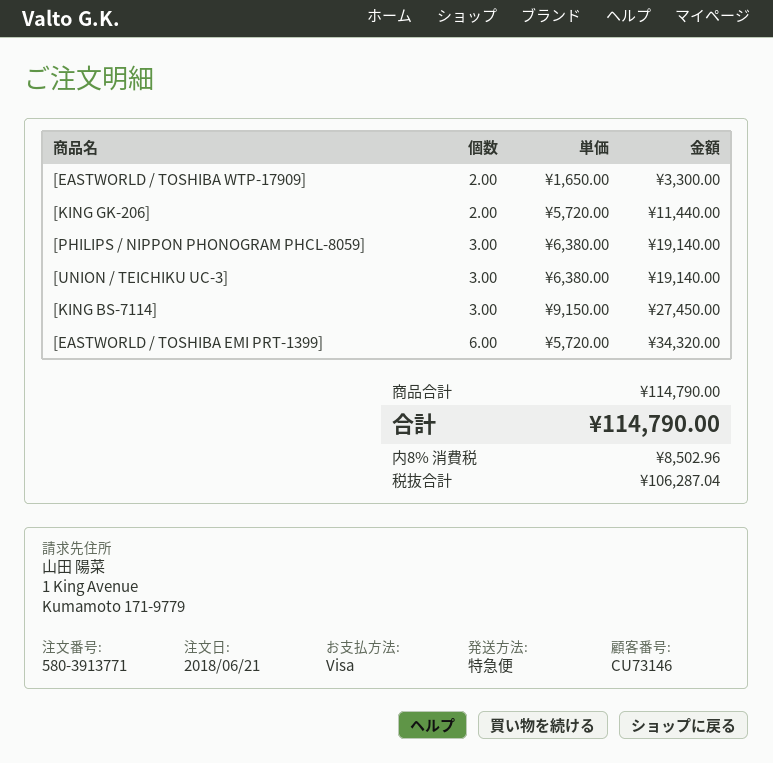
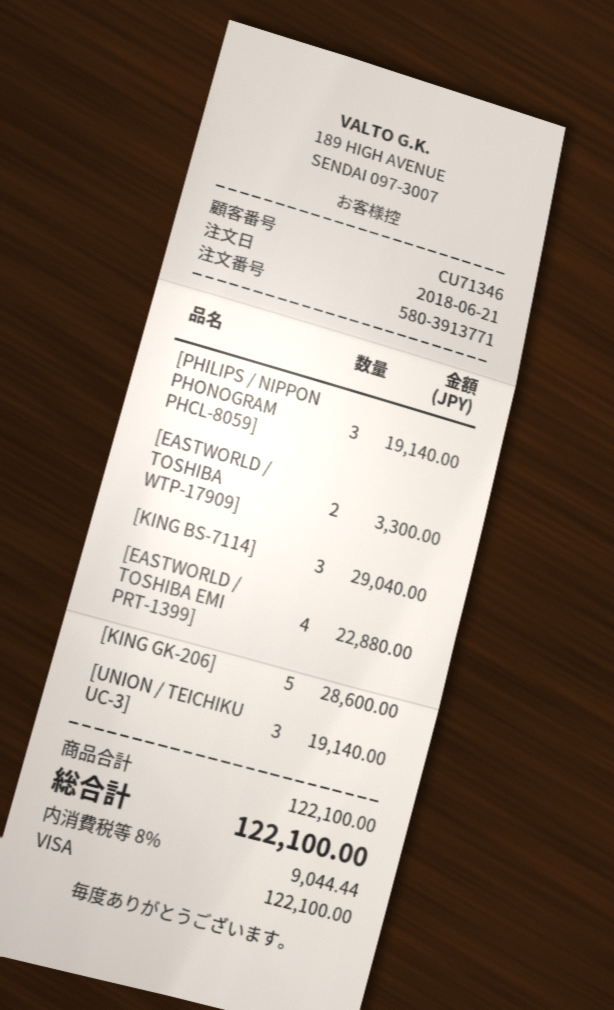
customer number: CU73146 -> CU71346
[KING GK-206]: 2 for 11440.00 -> 5 for 28600.00
[KING BS-7114]: 3 for 27450.00 -> 3 for 29040.00
[EASTWORLD / TOSHIBA EMI PRT-1399]: 6 for 34320.00 -> 4 for 22880.00
subtotal: 114790.00 -> 122100.00
tax: 8% = 8502.96 -> 8% = 9044.44
total: 114790.00 -> 122100.00

